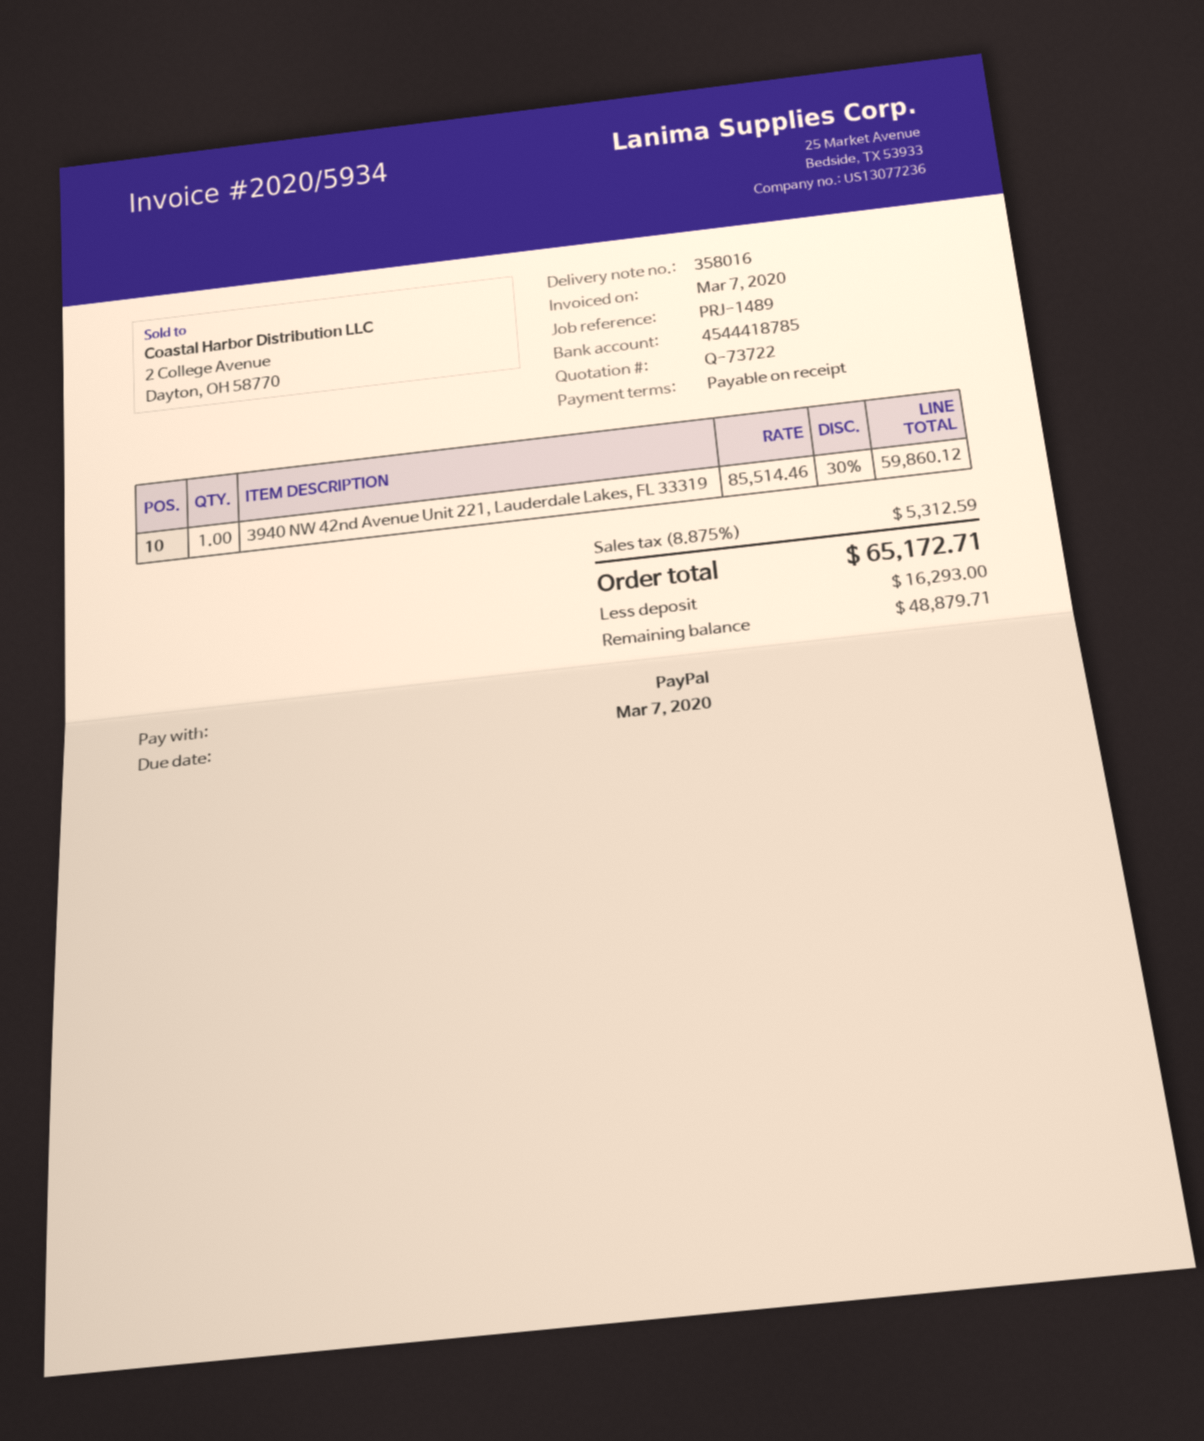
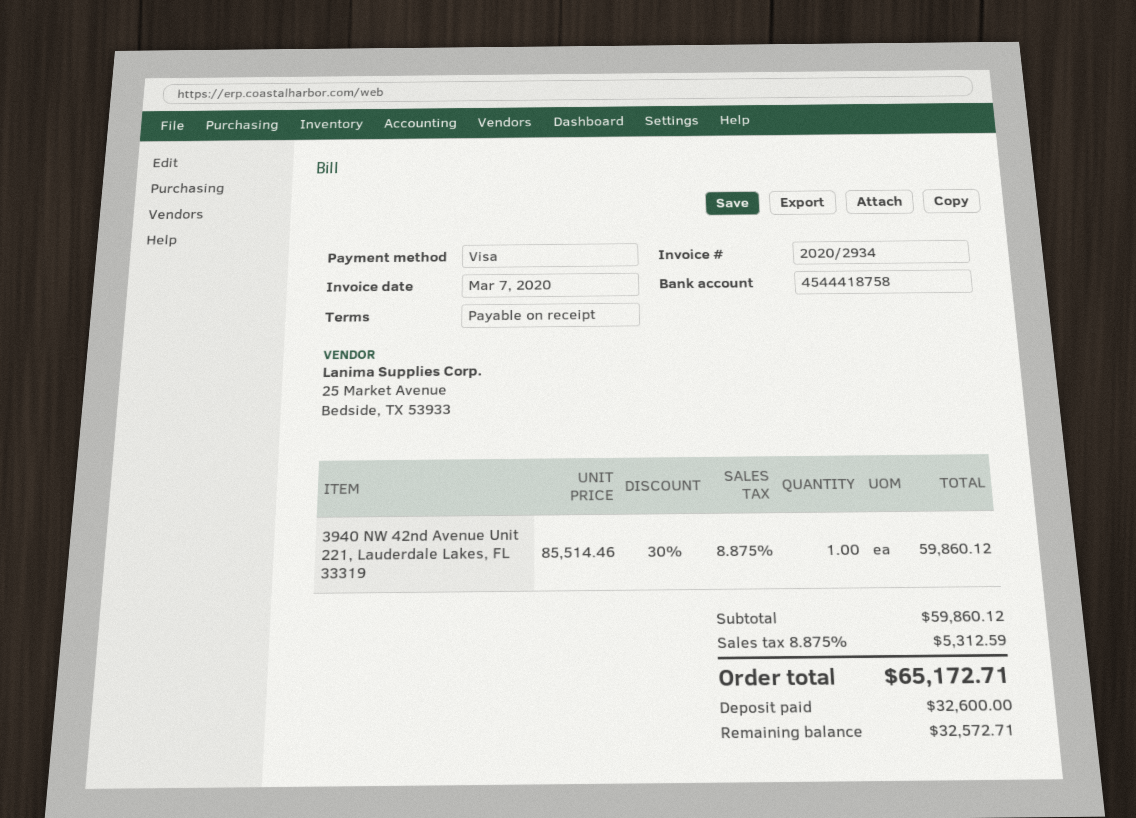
invoice number: 2020/5934 -> 2020/2934
payment method: PayPal -> Visa
bank account: 4544418785 -> 4544418758
deposit: 16293.00 -> 32600.00
balance: 48879.71 -> 32572.71

